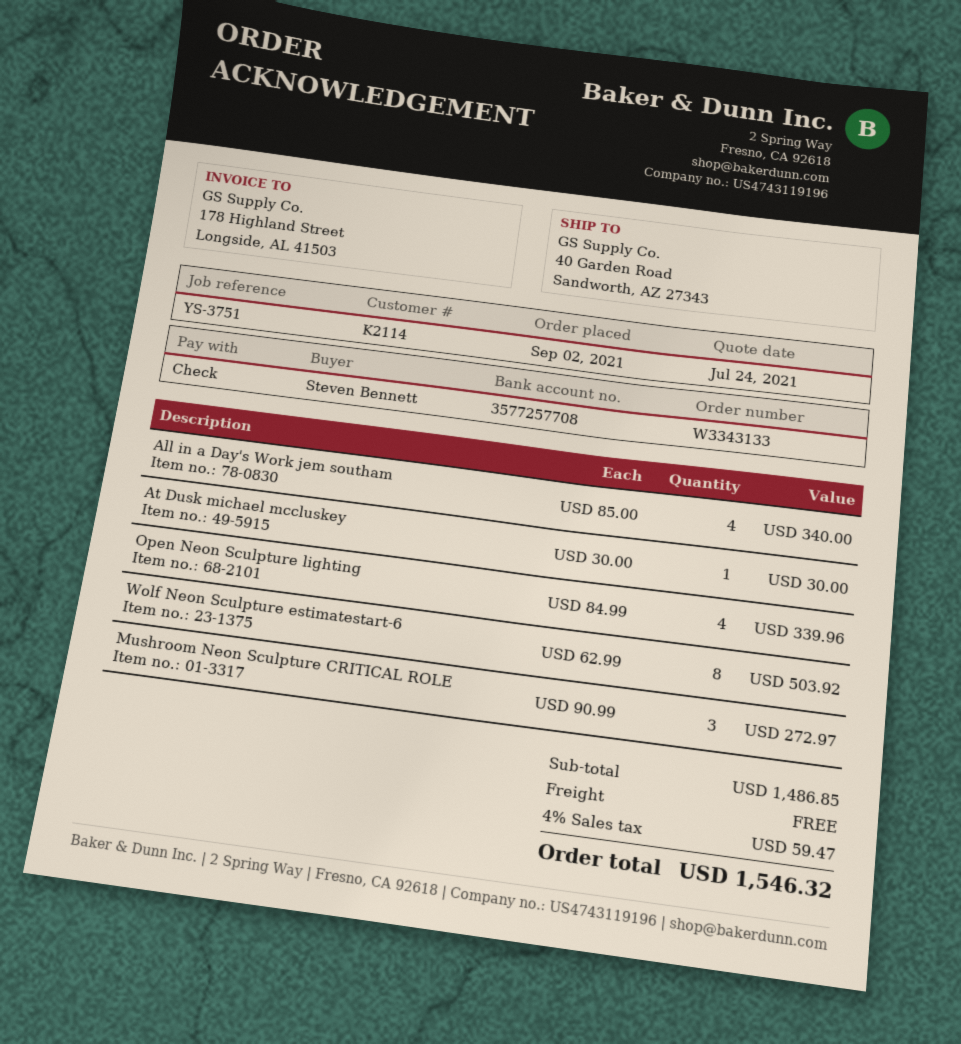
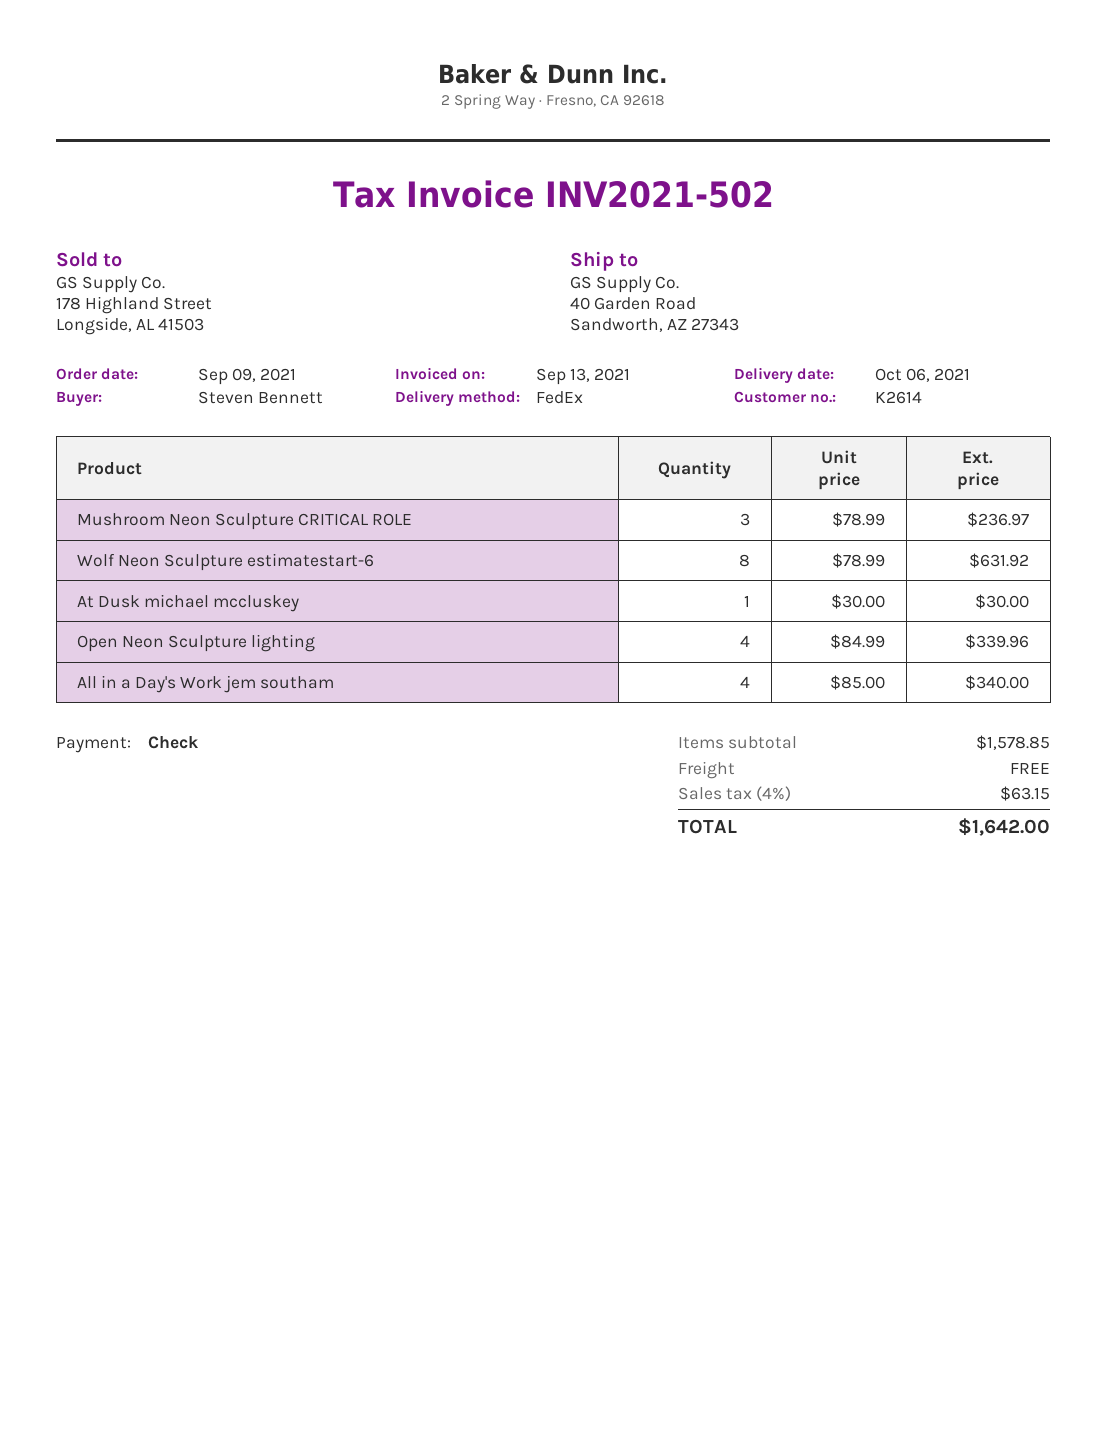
order date: 2021-09-02 -> 2021-09-09
customer number: K2114 -> K2614
Wolf Neon Sculpture estimatestart-6: 8 x 62.99 = 503.92 -> 8 x 78.99 = 631.92
Mushroom Neon Sculpture CRITICAL ROLE: 3 x 90.99 = 272.97 -> 3 x 78.99 = 236.97
subtotal: 1486.85 -> 1578.85
tax: 4% = 59.47 -> 4% = 63.15
total: 1546.32 -> 1642.00

